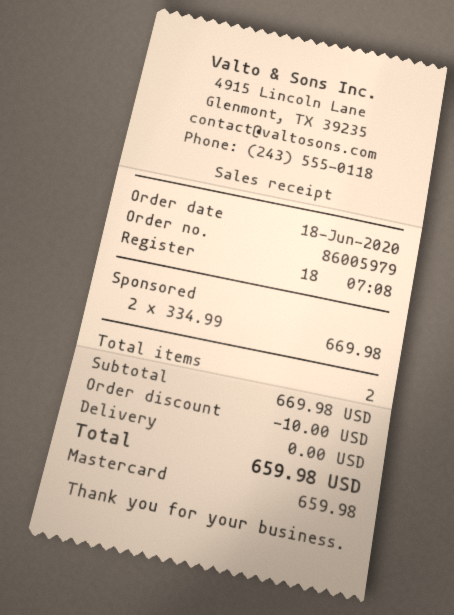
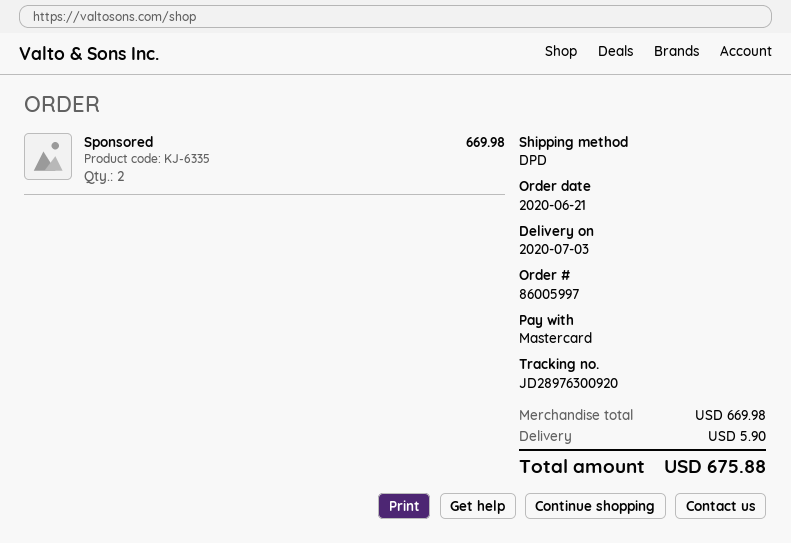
order number: 86005979 -> 86005997
order date: 2020-06-18 -> 2020-06-21
discount: 10.00 -> none
shipping: 0.00 -> 5.90
total: 659.98 -> 675.88

